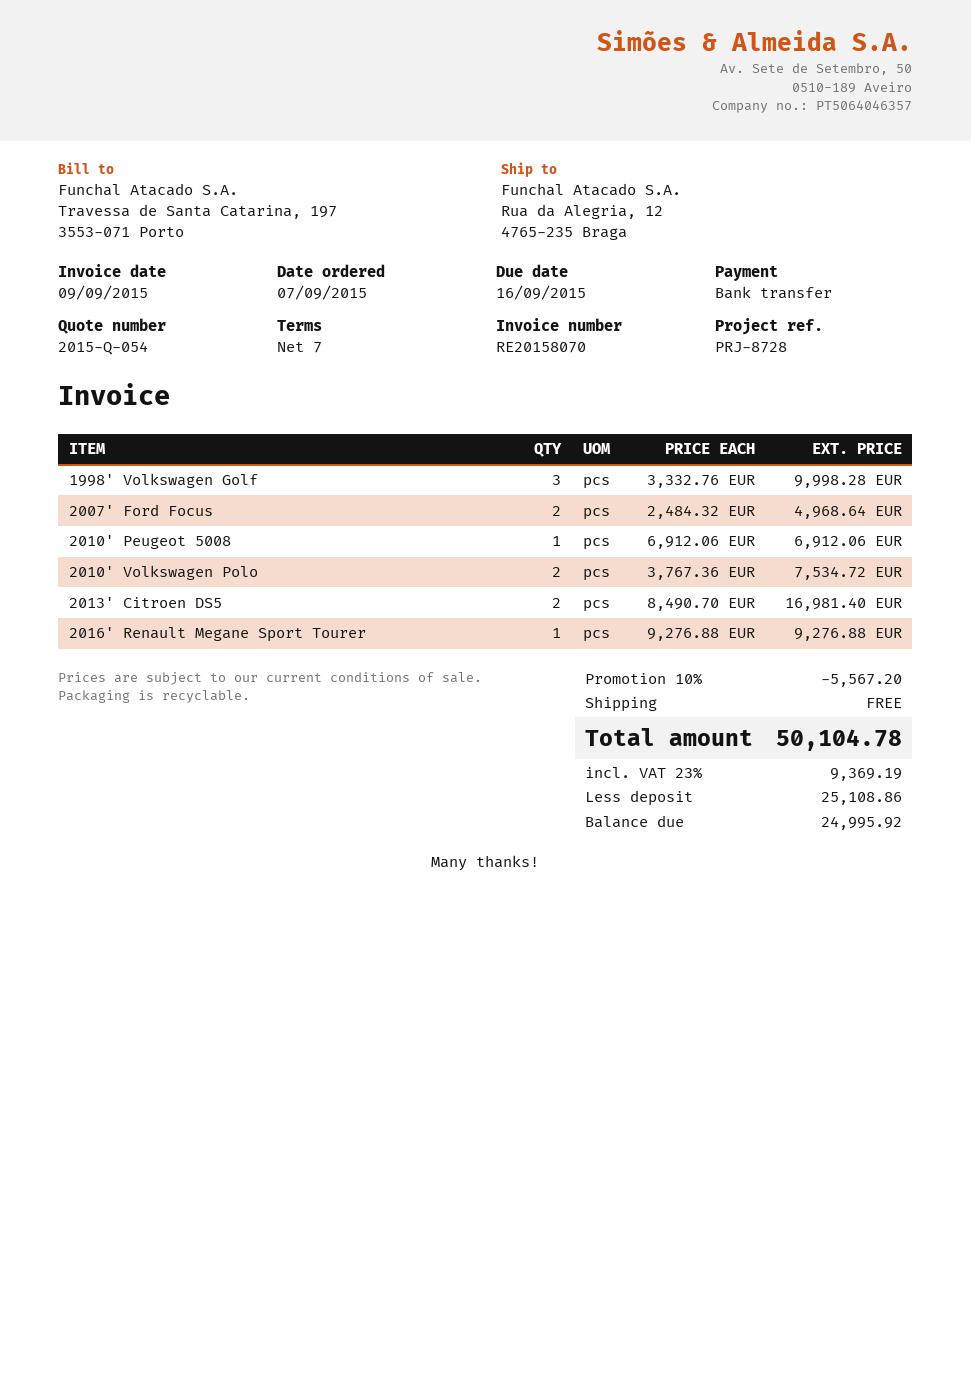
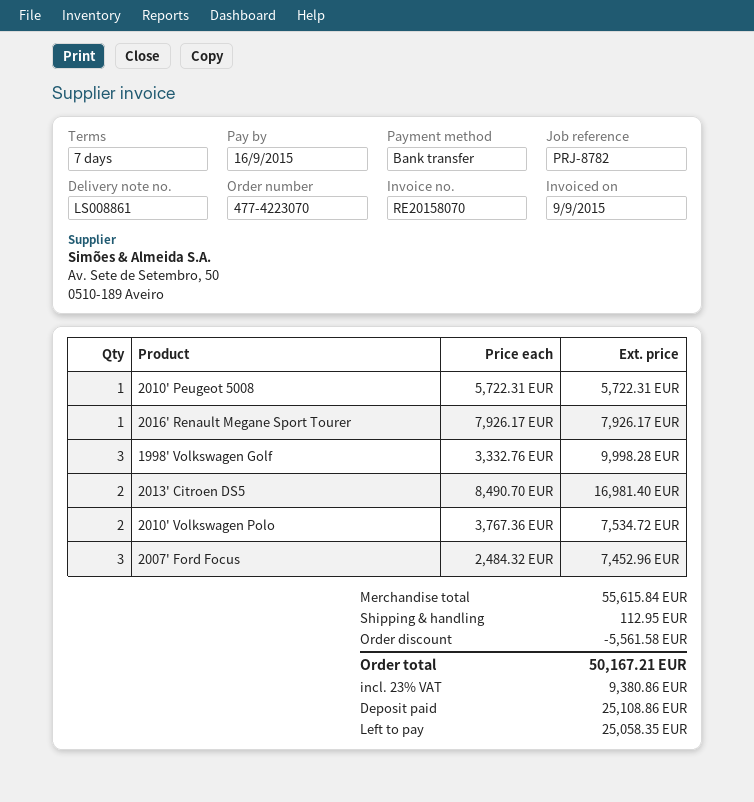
reference: PRJ-8728 -> PRJ-8782
2007' Ford Focus: 2 x 2484.32 = 4968.64 -> 3 x 2484.32 = 7452.96
2010' Peugeot 5008: 1 x 6912.06 = 6912.06 -> 1 x 5722.31 = 5722.31
2016' Renault Megane Sport Tourer: 1 x 9276.88 = 9276.88 -> 1 x 7926.17 = 7926.17
discount: 5567.20 -> 5561.58
shipping: 0.00 -> 112.95
tax: 23% = 9369.19 -> 23% = 9380.86
total: 50104.78 -> 50167.21
balance: 24995.92 -> 25058.35

